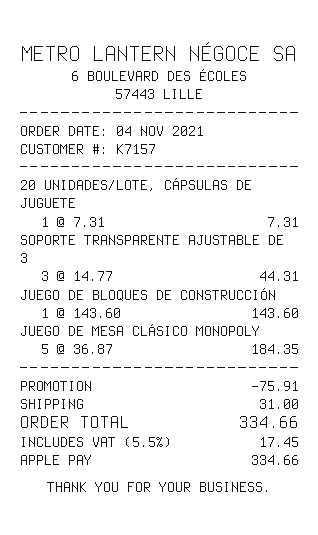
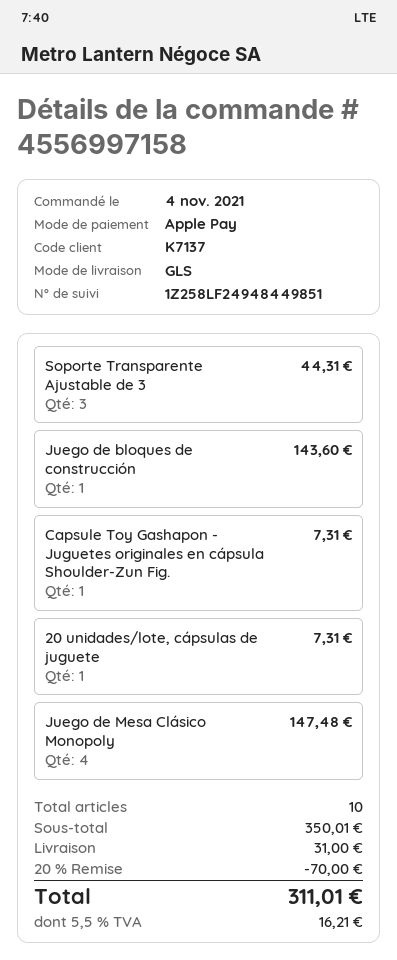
customer number: K7157 -> K7137
JUEGO DE MESA CLÁSICO MONOPOLY: 5 for 184.35 -> 4 for 147.48
Capsule Toy Gashapon - Juguetes originales en cápsula Shoulder-Zun Fig.: none -> 1 for 7.31
discount: 75.91 -> 70.00
tax: 5.5% = 17.45 -> 5.5% = 16.21
total: 334.66 -> 311.01

